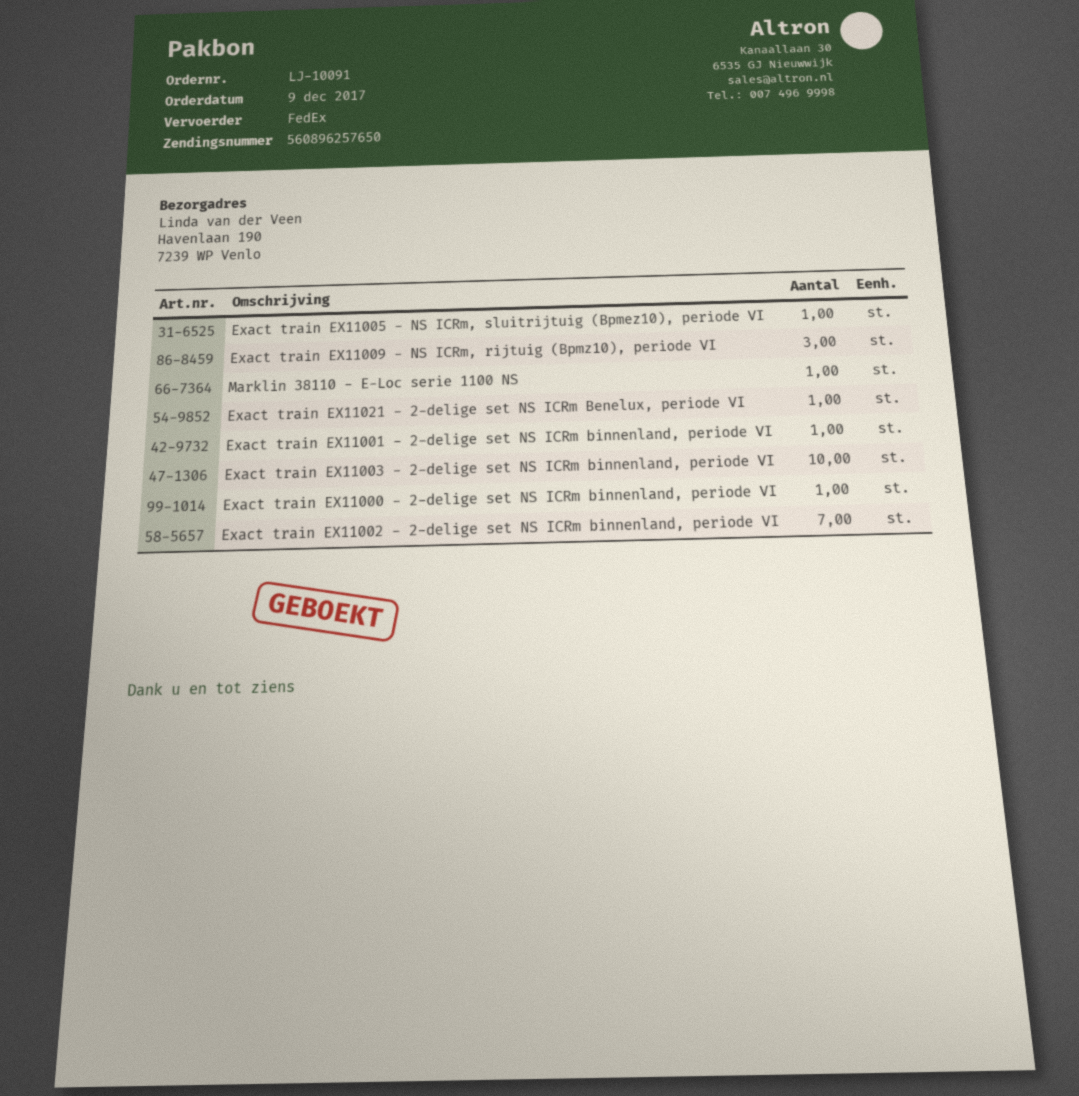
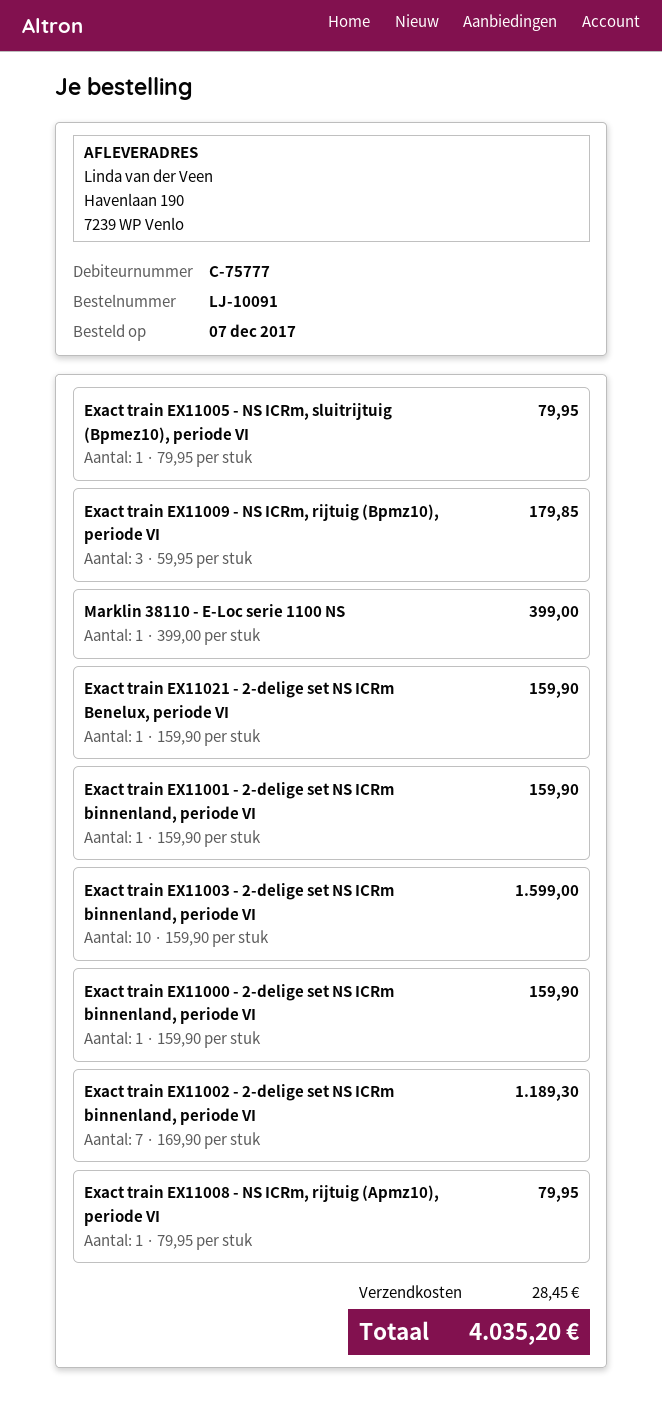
order date: 2017-12-09 -> 2017-12-07
Exact train EX11008 - NS ICRm, rijtuig (Apmz10), periode VI: none -> 1

